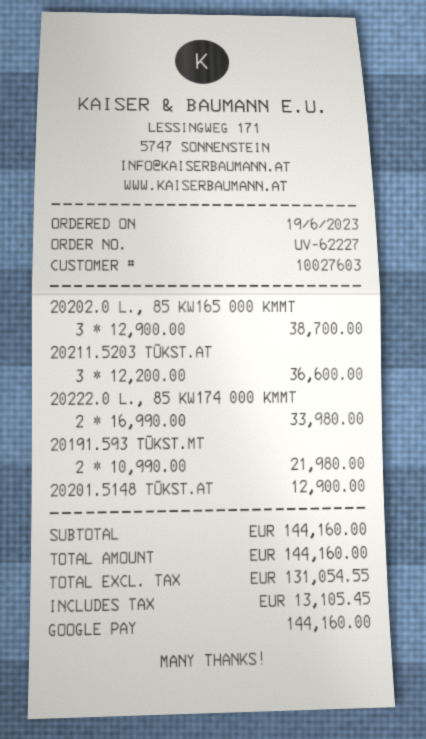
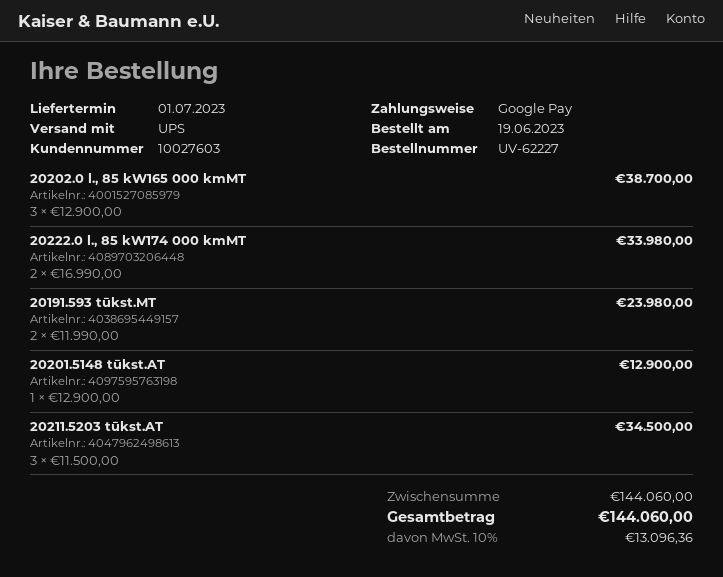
20211.5203 TŪKST.AT: 3 x 12200.00 = 36600.00 -> 3 x 11500.00 = 34500.00
20191.593 TŪKST.MT: 2 x 10990.00 = 21980.00 -> 2 x 11990.00 = 23980.00
subtotal: 144160.00 -> 144060.00
tax: 13105.45 -> 13096.36
total: 144160.00 -> 144060.00

